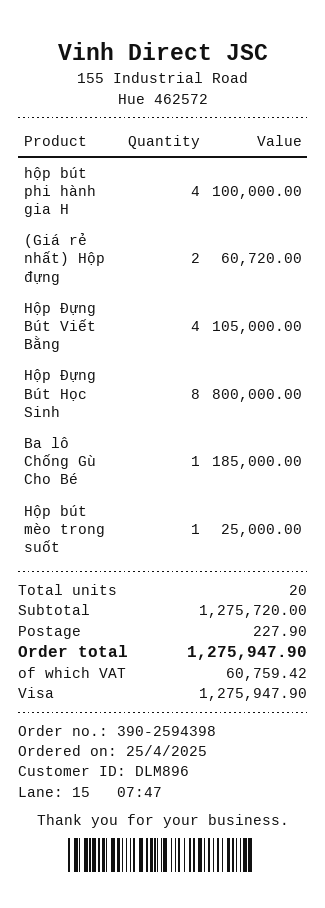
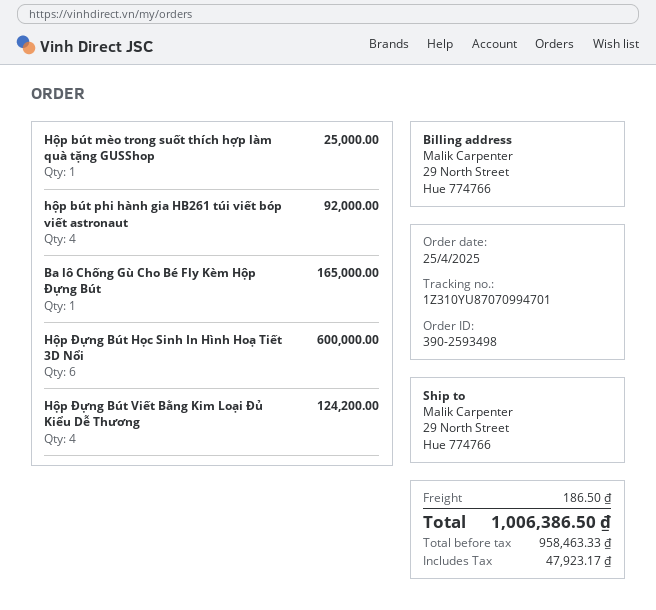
order number: 390-2594398 -> 390-2593498
hộp bút phi hành gia H: 4 for 100000.00 -> 4 for 92000.00
(Giá rẻ nhất) Hộp đựng: 2 for 60720.00 -> none
Hộp Đựng Bút Viết Bằng: 4 for 105000.00 -> 4 for 124200.00
Hộp Đựng Bút Học Sinh: 8 for 800000.00 -> 6 for 600000.00
Ba lô Chống Gù Cho Bé: 1 for 185000.00 -> 1 for 165000.00
shipping: 227.90 -> 186.50
tax: 60759.42 -> 47923.17
total: 1275947.90 -> 1006386.50

